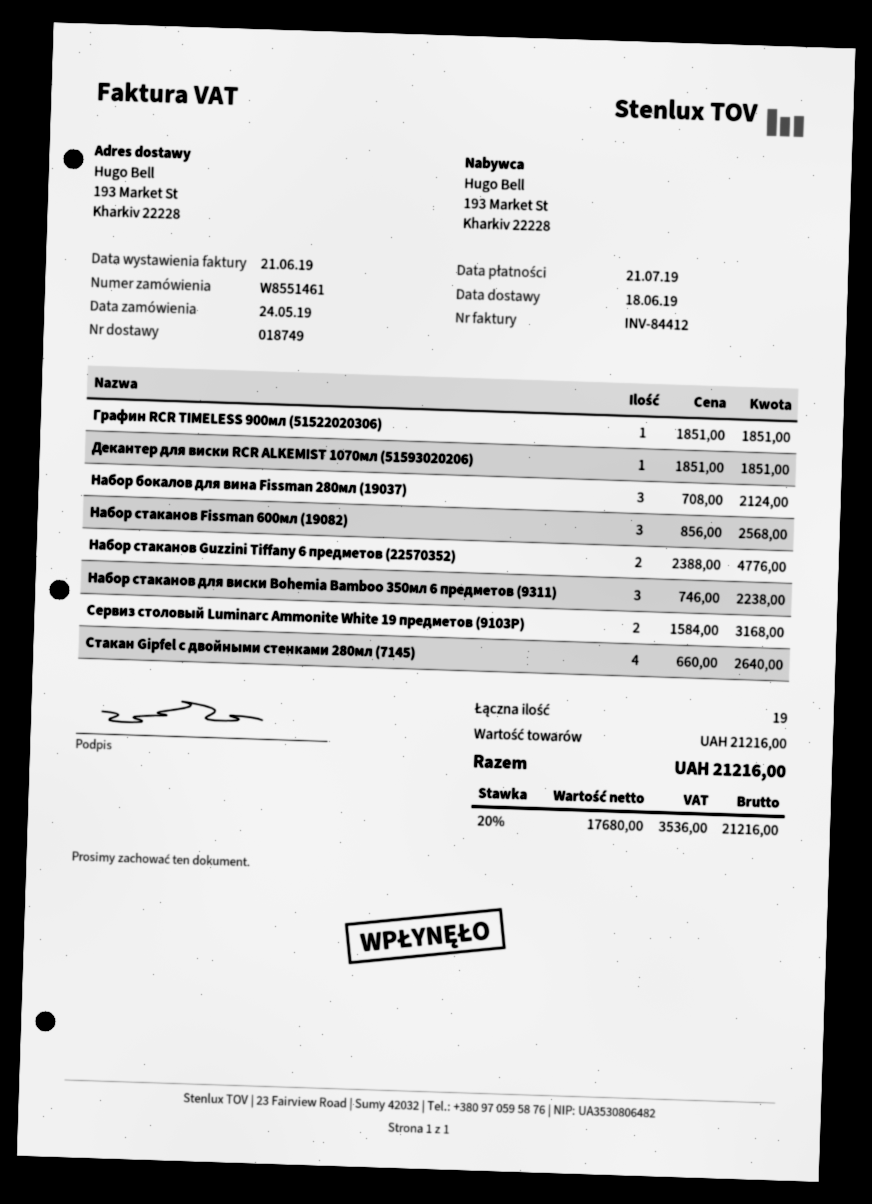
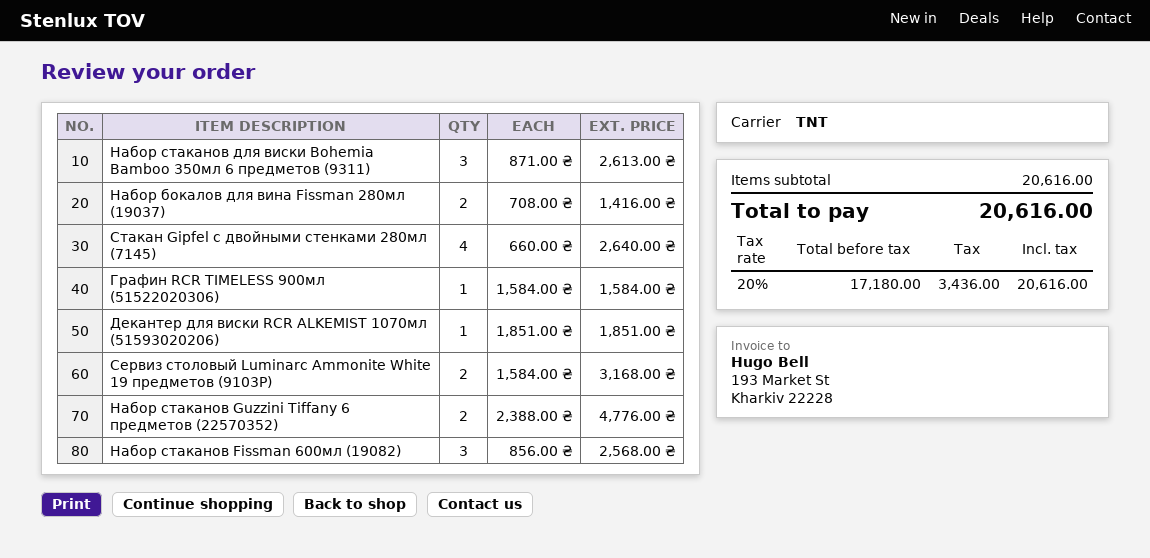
Графин RCR TIMELESS 900мл (51522020306): 1 x 1851.00 = 1851.00 -> 1 x 1584.00 = 1584.00
Набор бокалов для вина Fissman 280мл (19037): 3 x 708.00 = 2124.00 -> 2 x 708.00 = 1416.00
Набор стаканов для виски Bohemia Bamboo 350мл 6 предметов (9311): 3 x 746.00 = 2238.00 -> 3 x 871.00 = 2613.00
subtotal: 21216.00 -> 20616.00
net: 17680.00 -> 17180.00
tax: 20% = 3536.00 -> 20% = 3436.00
total: 21216.00 -> 20616.00

